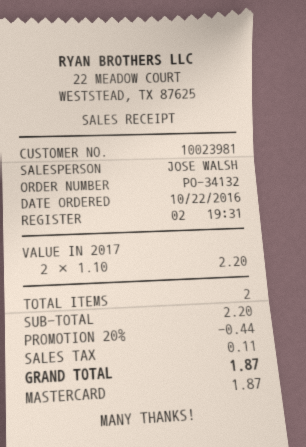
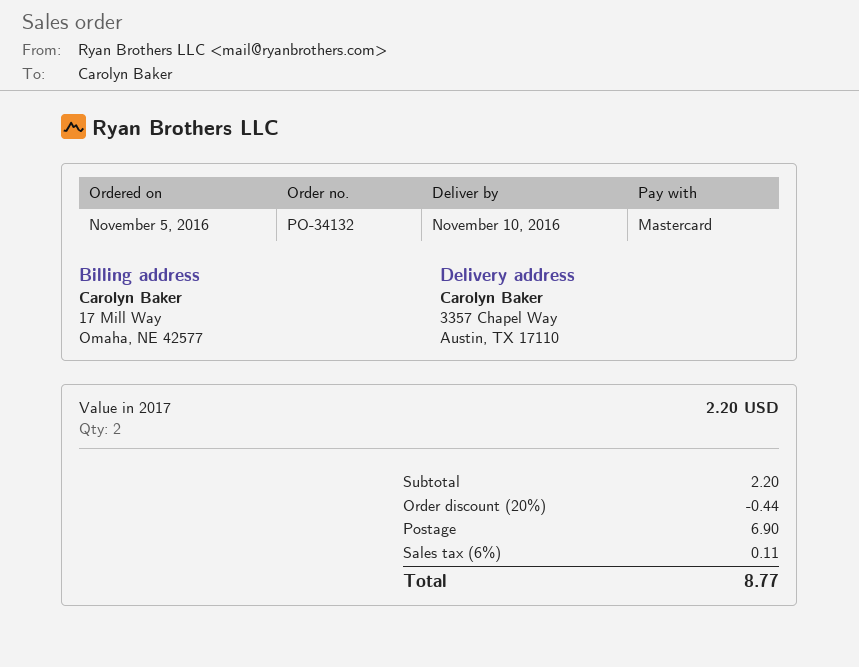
order date: 2016-10-22 -> 2016-11-05
shipping: none -> 6.90
total: 1.87 -> 8.77

